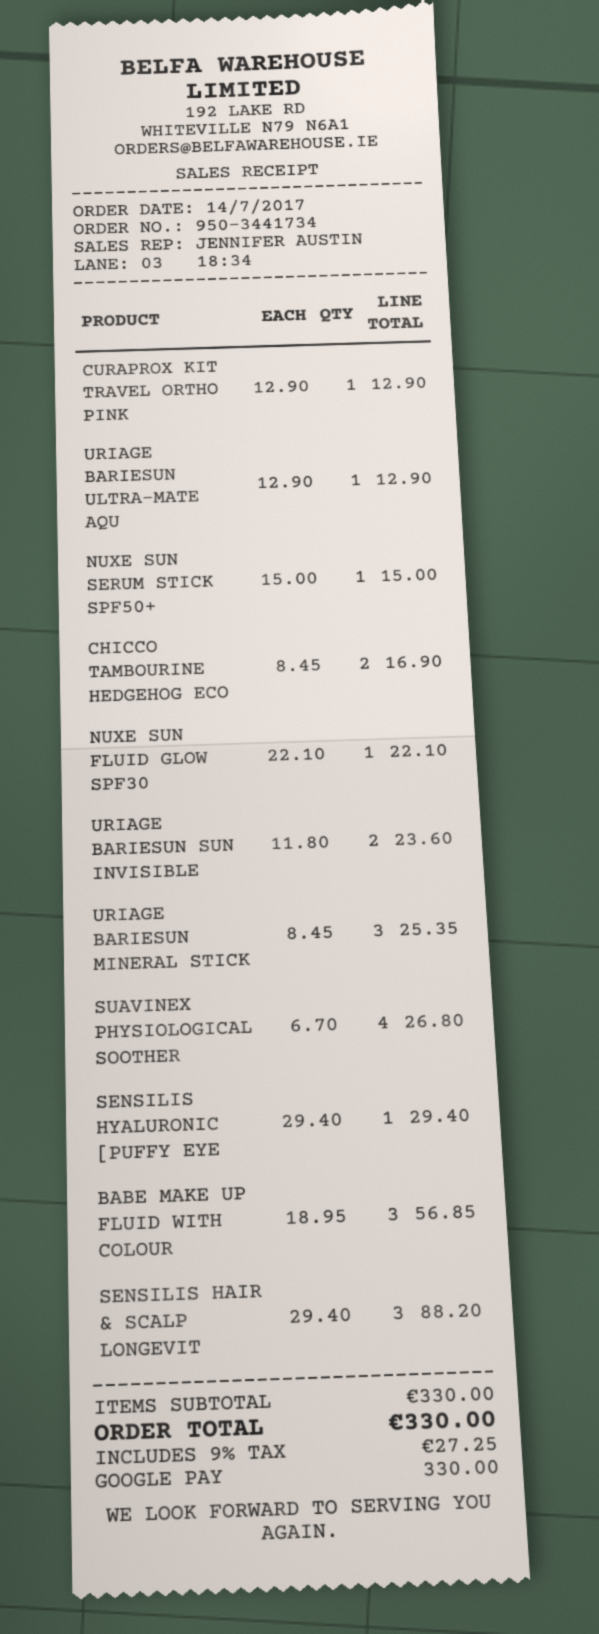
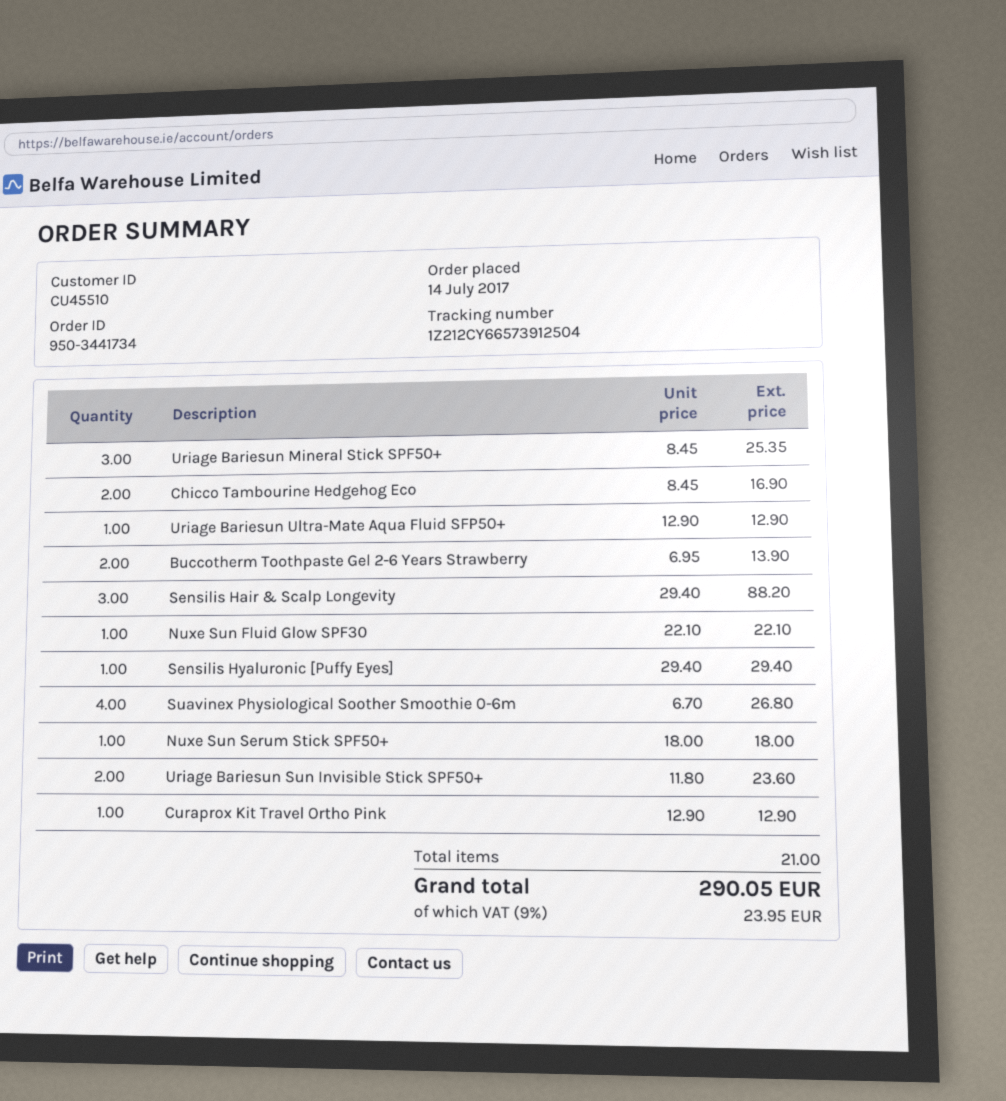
NUXE SUN SERUM STICK SPF50+: 1 x 15.00 = 15.00 -> 1 x 18.00 = 18.00
BABE MAKE UP FLUID WITH COLOUR: 3 x 18.95 = 56.85 -> none
Buccotherm Toothpaste Gel 2-6 Years Strawberry: none -> 2 x 6.95 = 13.90
tax: 9% = 27.25 -> 9% = 23.95
total: 330.00 -> 290.05

